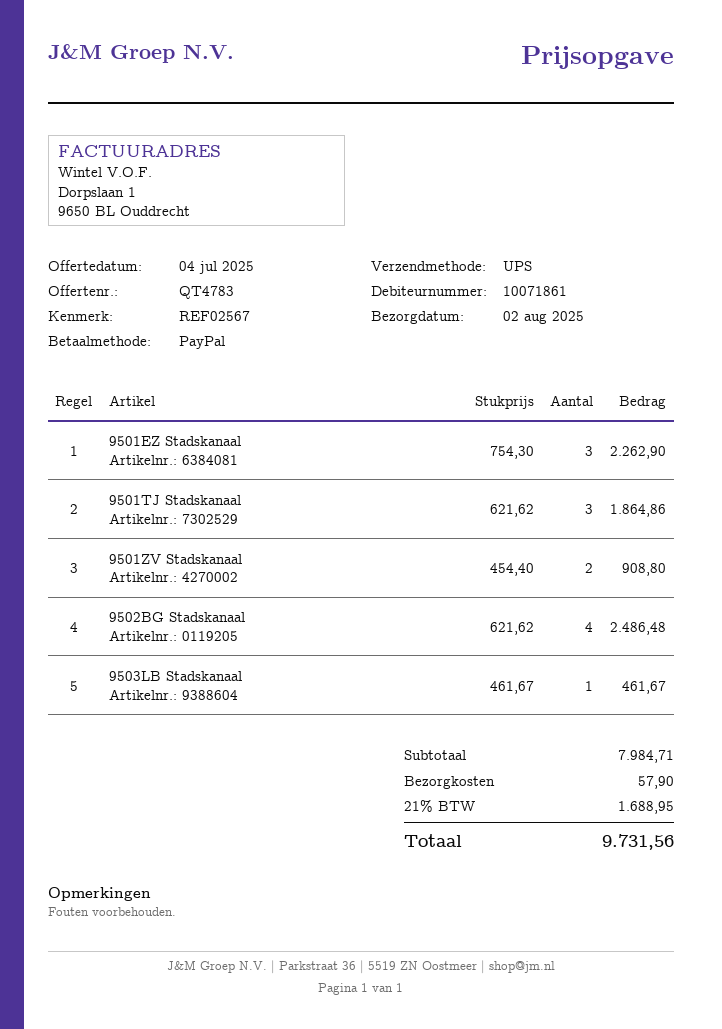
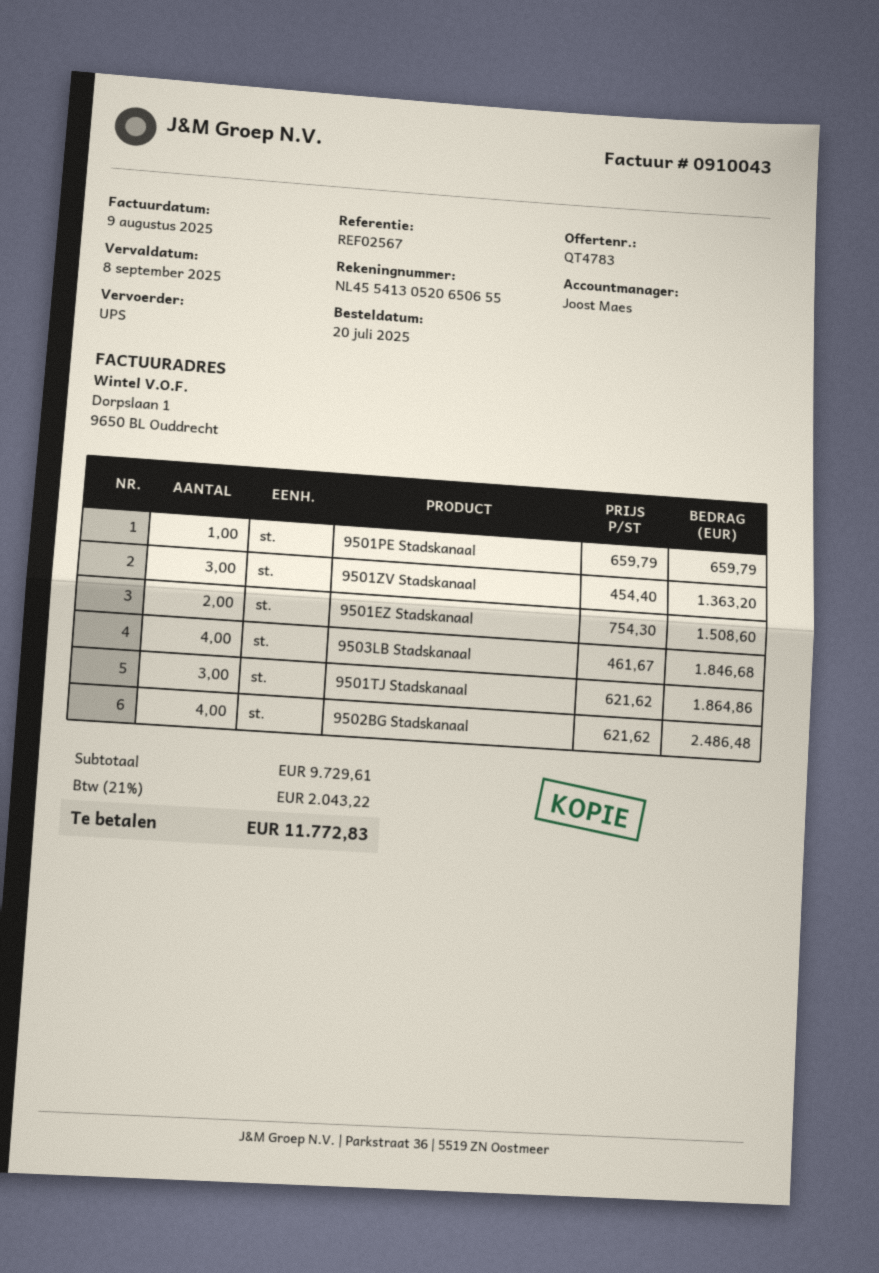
9501EZ Stadskanaal: 3 x 754.30 = 2262.90 -> 2 x 754.30 = 1508.60
9501ZV Stadskanaal: 2 x 454.40 = 908.80 -> 3 x 454.40 = 1363.20
9503LB Stadskanaal: 1 x 461.67 = 461.67 -> 4 x 461.67 = 1846.68
9501PE Stadskanaal: none -> 1 x 659.79 = 659.79
subtotal: 7984.71 -> 9729.61
shipping: 57.90 -> none
tax: 21% = 1688.95 -> 21% = 2043.22
total: 9731.56 -> 11772.83

